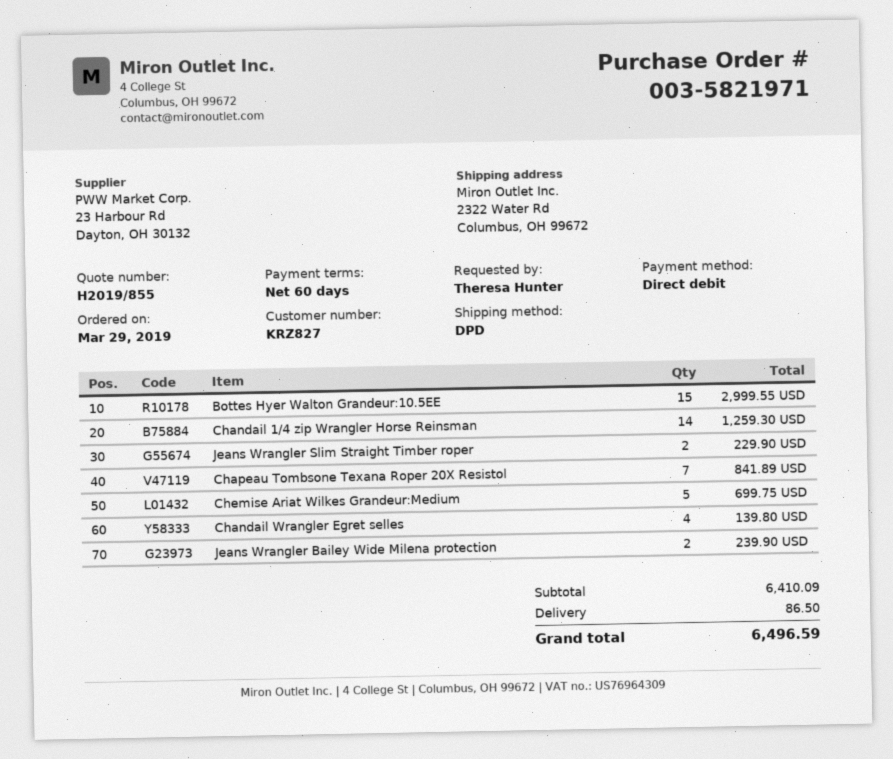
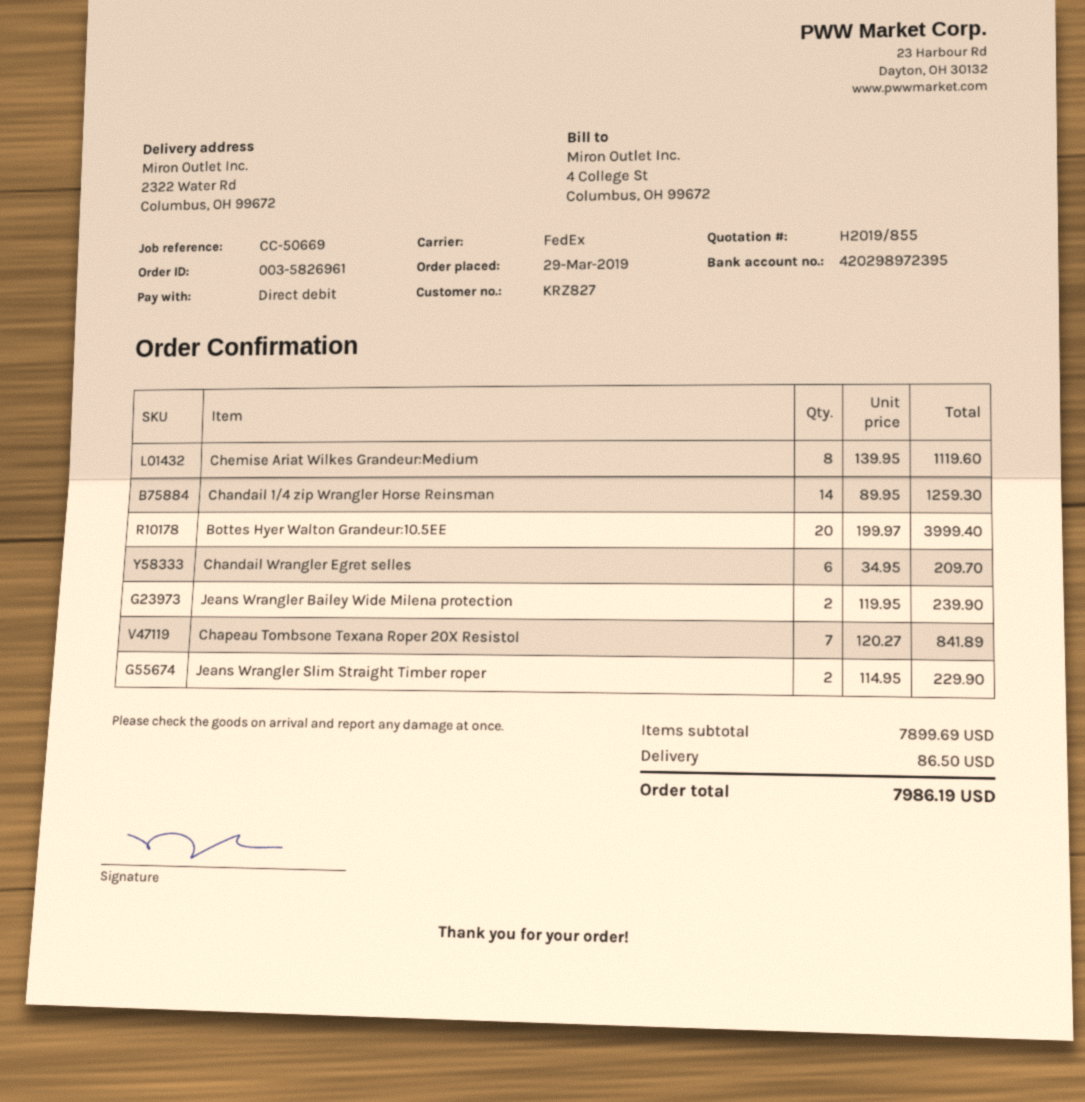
order number: 003-5821971 -> 003-5826961
shipping method: DPD -> FedEx
Bottes Hyer Walton Grandeur:10.5EE: 15 for 2999.55 -> 20 for 3999.40
Chemise Ariat Wilkes Grandeur:Medium: 5 for 699.75 -> 8 for 1119.60
Chandail Wrangler Egret selles: 4 for 139.80 -> 6 for 209.70
subtotal: 6410.09 -> 7899.69
total: 6496.59 -> 7986.19

